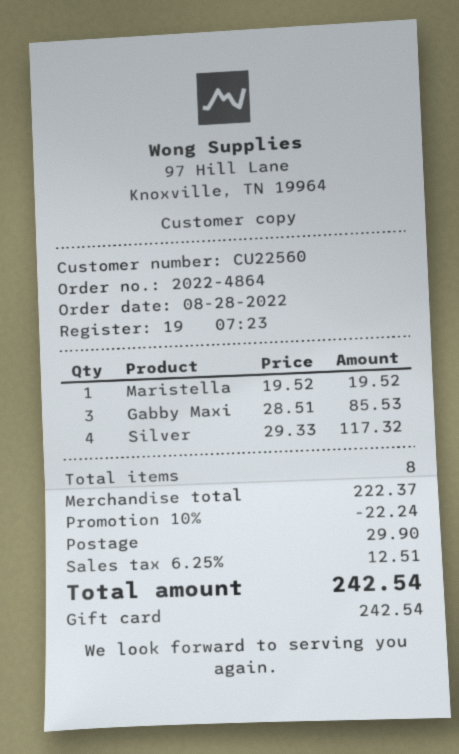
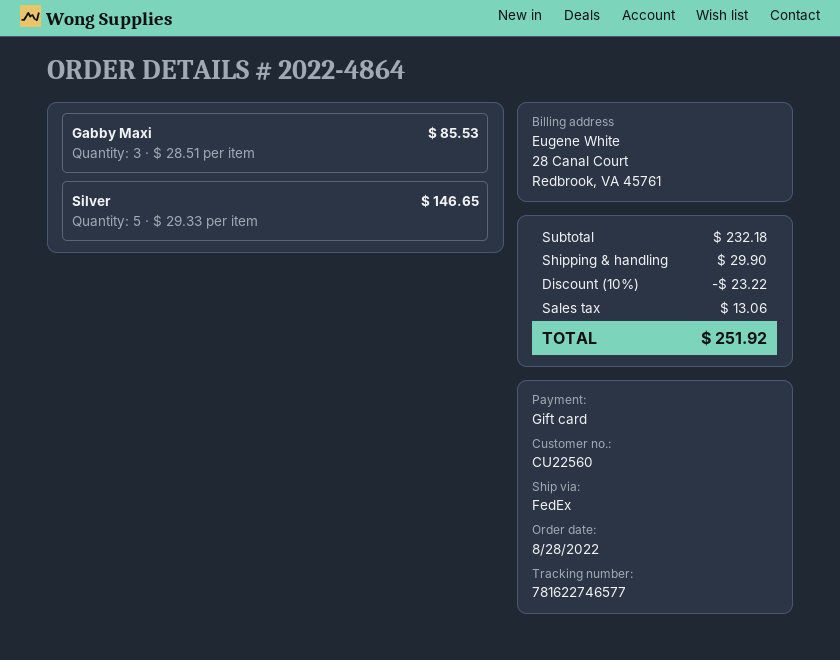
Maristella: 1 x 19.52 = 19.52 -> none
Silver: 4 x 29.33 = 117.32 -> 5 x 29.33 = 146.65
subtotal: 222.37 -> 232.18
discount: 10% = 22.24 -> 10% = 23.22
tax: 12.51 -> 13.06
total: 242.54 -> 251.92

